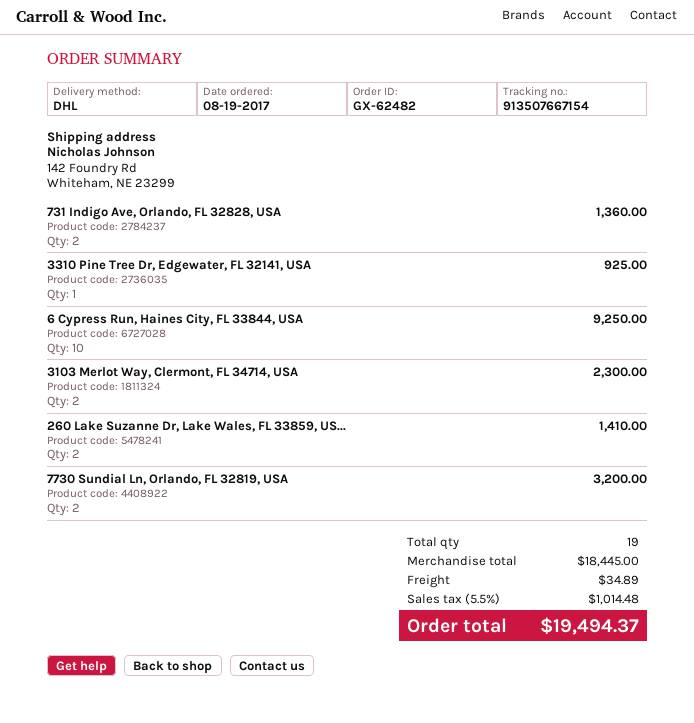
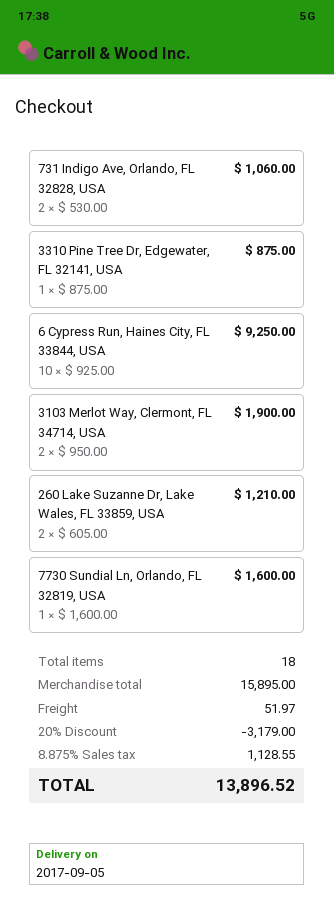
731 Indigo Ave, Orlando, FL 32828, USA: 2 for 1360.00 -> 2 for 1060.00
3310 Pine Tree Dr, Edgewater, FL 32141, USA: 1 for 925.00 -> 1 for 875.00
3103 Merlot Way, Clermont, FL 34714, USA: 2 for 2300.00 -> 2 for 1900.00
260 Lake Suzanne Dr, Lake Wales, FL 33859, US...: 2 for 1410.00 -> 2 for 1210.00
7730 Sundial Ln, Orlando, FL 32819, USA: 2 for 3200.00 -> 1 for 1600.00
total quantity: 19 -> 18
subtotal: 18445.00 -> 15895.00
discount: none -> 20% = 3179.00
shipping: 34.89 -> 51.97
tax: 5.5% = 1014.48 -> 8.875% = 1128.55
total: 19494.37 -> 13896.52

